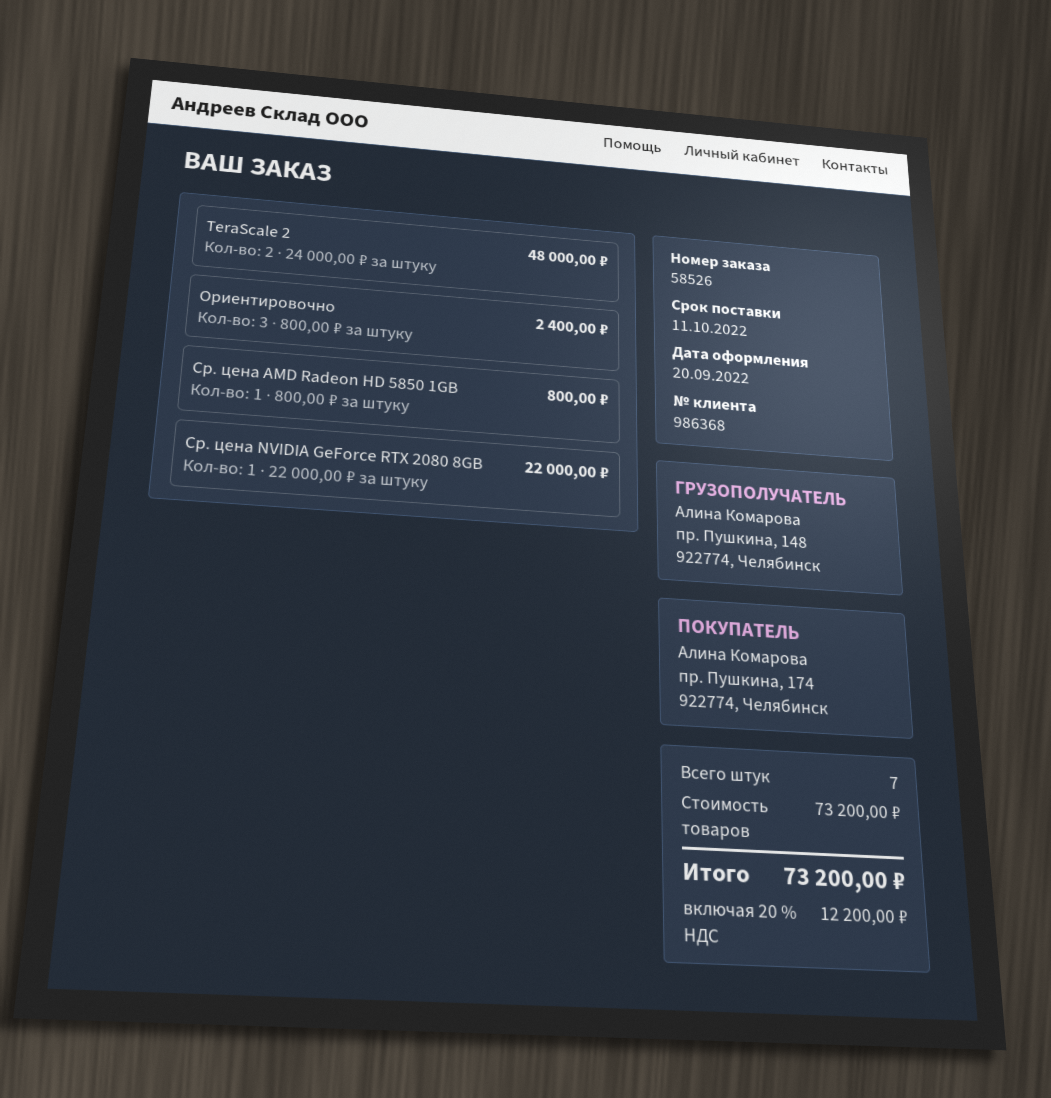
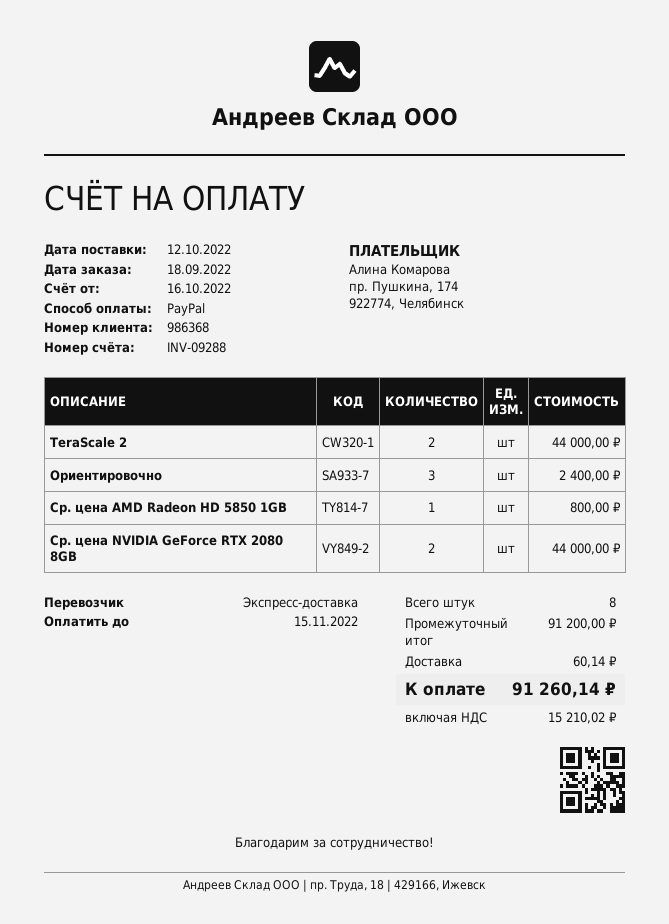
order date: 2022-09-20 -> 2022-09-18
delivery date: 2022-10-11 -> 2022-10-12
TeraScale 2: 2 for 48000.00 -> 2 for 44000.00
Ср. цена NVIDIA GeForce RTX 2080 8GB: 1 for 22000.00 -> 2 for 44000.00
total quantity: 7 -> 8
subtotal: 73200.00 -> 91200.00
shipping: none -> 60.14
tax: 12200.00 -> 15210.02
total: 73200.00 -> 91260.14

